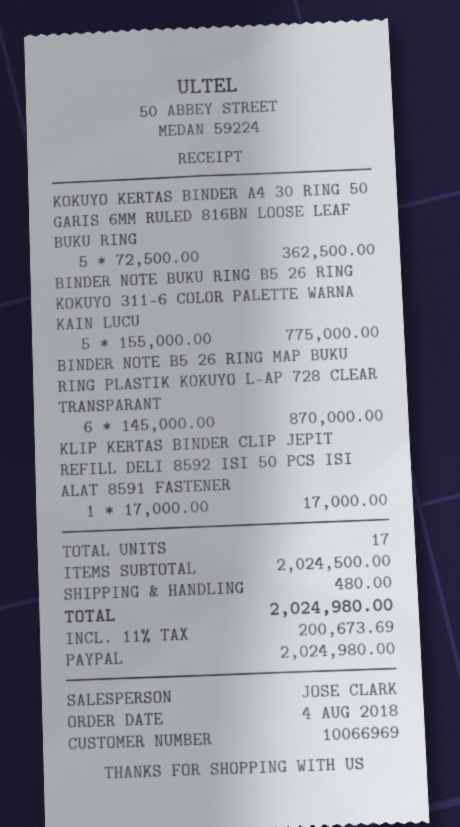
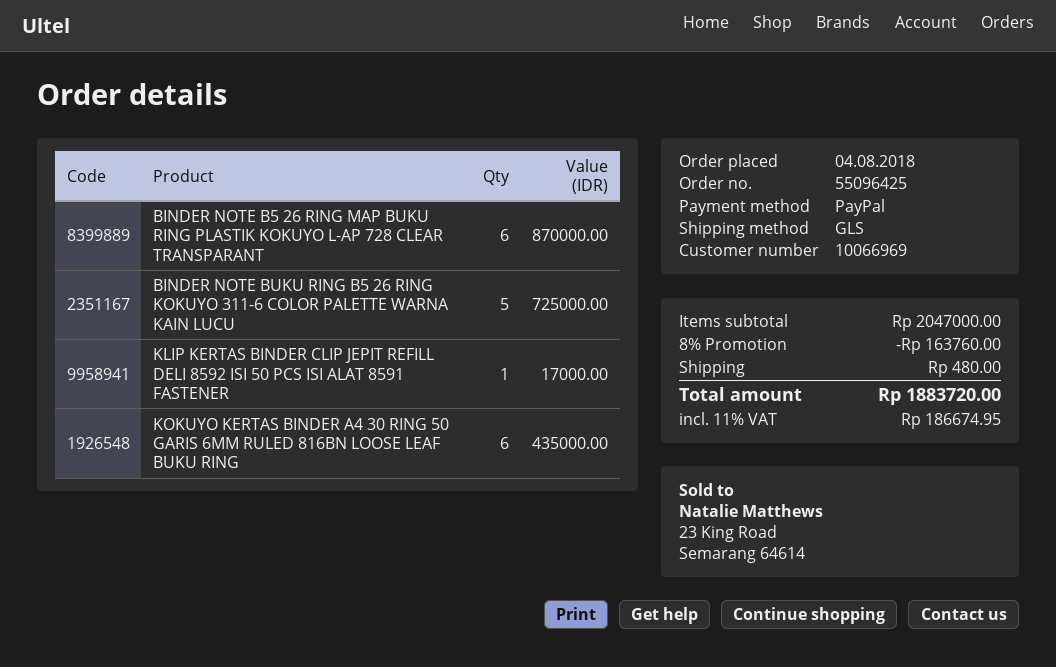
KOKUYO KERTAS BINDER A4 30 RING 50 GARIS 6MM RULED 816BN LOOSE LEAF BUKU RING: 5 for 362500.00 -> 6 for 435000.00
BINDER NOTE BUKU RING B5 26 RING KOKUYO 311-6 COLOR PALETTE WARNA KAIN LUCU: 5 for 775000.00 -> 5 for 725000.00
subtotal: 2024500.00 -> 2047000.00
discount: none -> 8% = 163760.00
tax: 11% = 200673.69 -> 11% = 186674.95
total: 2024980.00 -> 1883720.00

